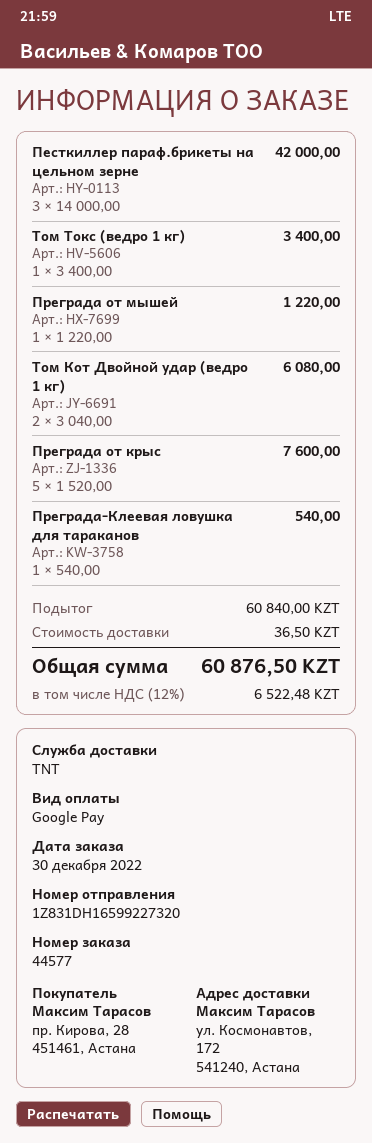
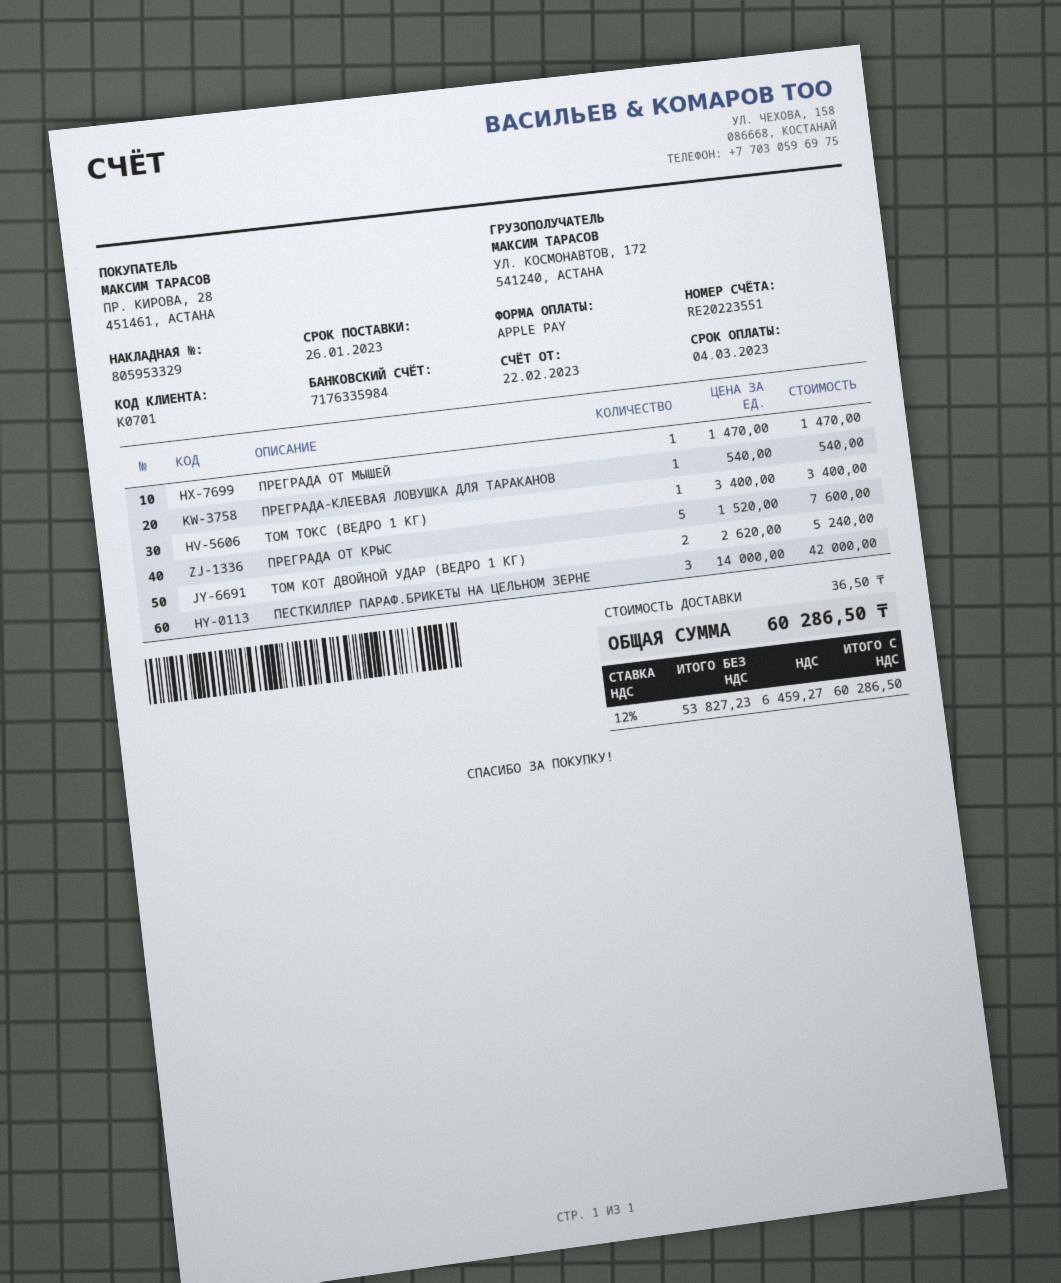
payment method: Google Pay -> Apple Pay
Преграда от мышей: 1 x 1220.00 = 1220.00 -> 1 x 1470.00 = 1470.00
Том Кот Двойной удар (ведро 1 кг): 2 x 3040.00 = 6080.00 -> 2 x 2620.00 = 5240.00
tax: 12% = 6522.48 -> 12% = 6459.27
total: 60876.50 -> 60286.50

